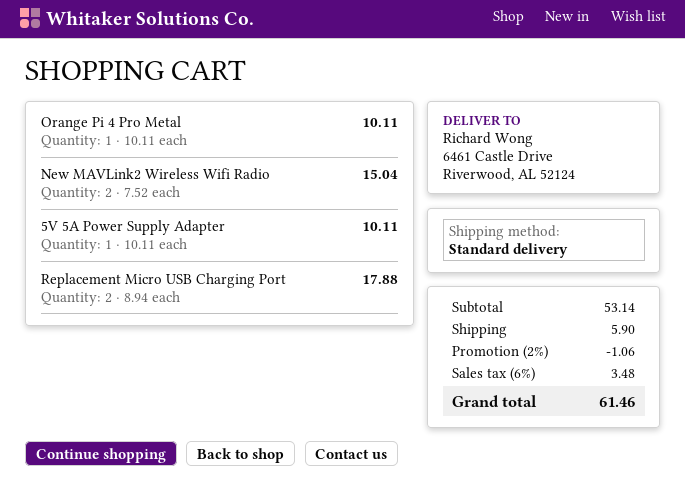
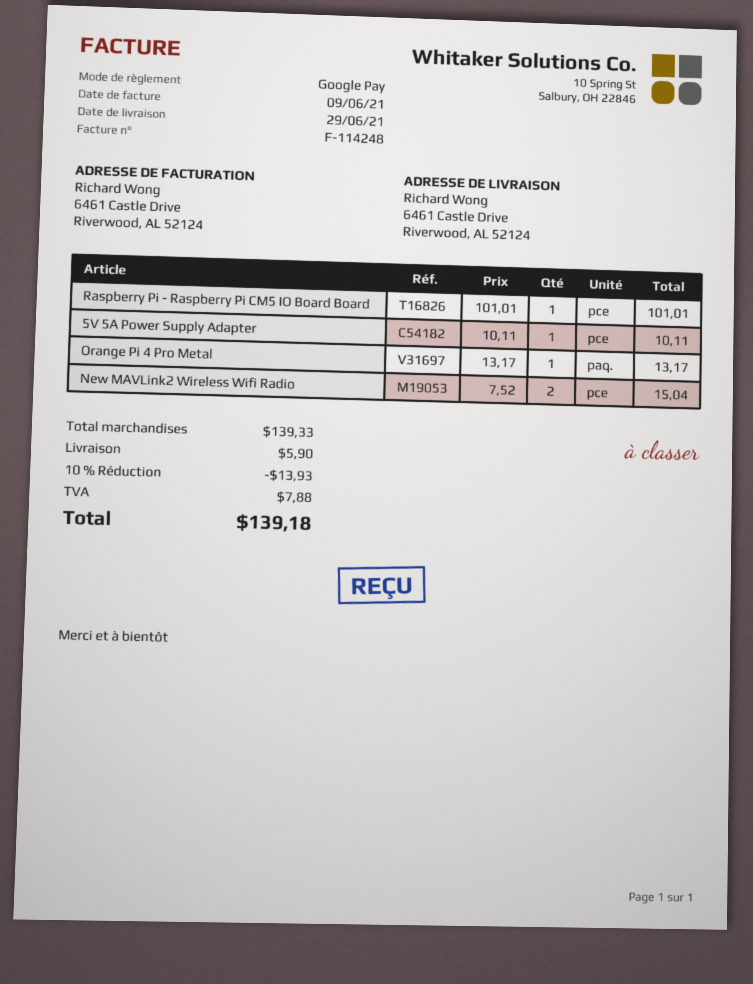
Orange Pi 4 Pro Metal: 1 x 10.11 = 10.11 -> 1 x 13.17 = 13.17
Replacement Micro USB Charging Port: 2 x 8.94 = 17.88 -> none
Raspberry Pi - Raspberry Pi CM5 IO Board Board: none -> 1 x 101.01 = 101.01
subtotal: 53.14 -> 139.33
discount: 2% = 1.06 -> 10% = 13.93
tax: 3.48 -> 7.88
total: 61.46 -> 139.18

